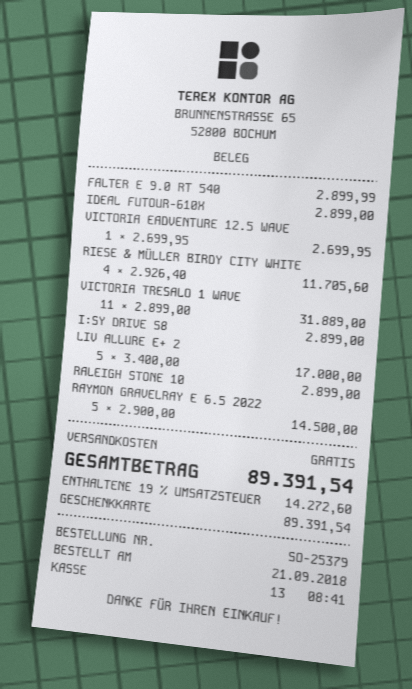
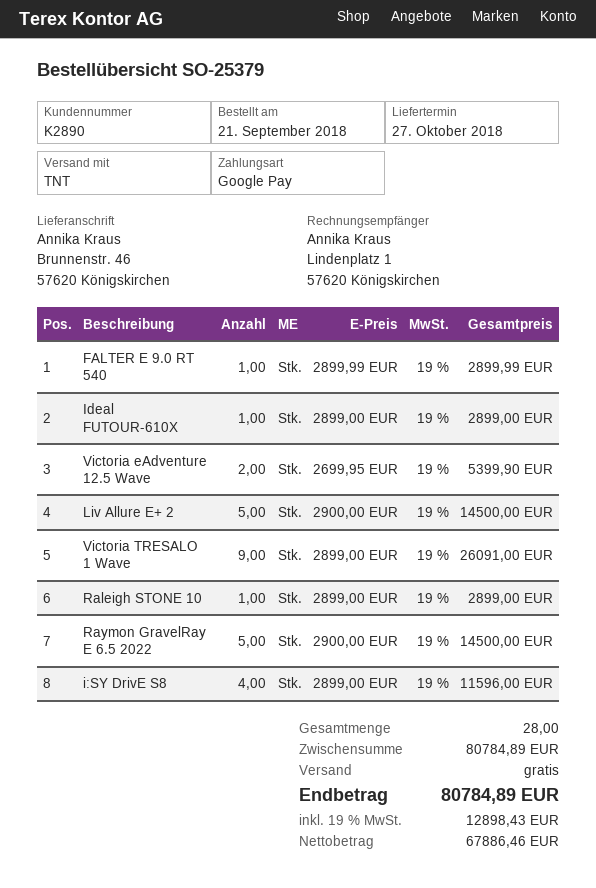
payment method: gift card -> Google Pay
VICTORIA EADVENTURE 12.5 WAVE: 1 x 2699.95 = 2699.95 -> 2 x 2699.95 = 5399.90
RIESE & MÜLLER BIRDY CITY WHITE: 4 x 2926.40 = 11705.60 -> none
VICTORIA TRESALO 1 WAVE: 11 x 2899.00 = 31889.00 -> 9 x 2899.00 = 26091.00
I:SY DRIVE S8: 1 x 2899.00 = 2899.00 -> 4 x 2899.00 = 11596.00
LIV ALLURE E+ 2: 5 x 3400.00 = 17000.00 -> 5 x 2900.00 = 14500.00
tax: 19% = 14272.60 -> 19% = 12898.43
total: 89391.54 -> 80784.89

